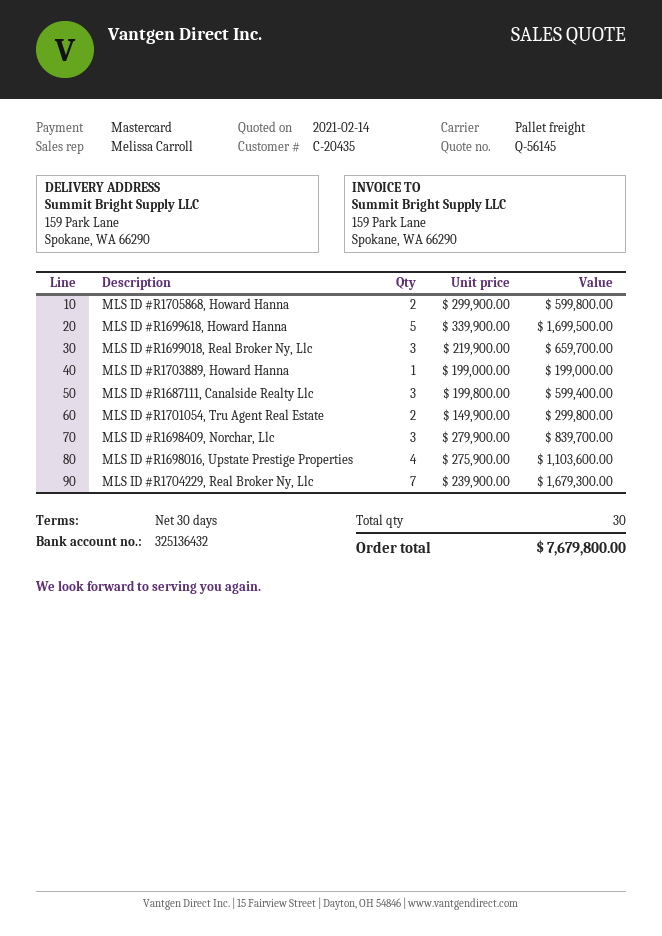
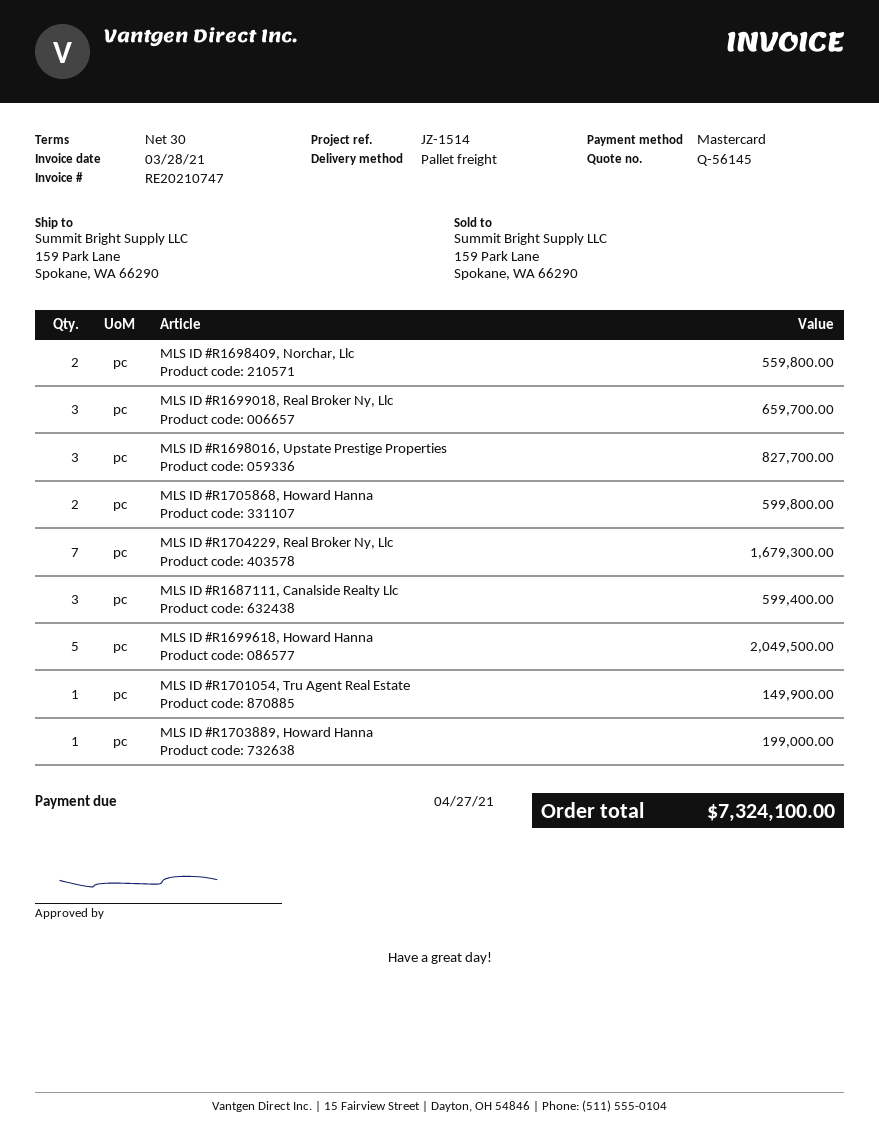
MLS ID #R1699618, Howard Hanna: 5 for 1699500.00 -> 5 for 2049500.00
MLS ID #R1701054, Tru Agent Real Estate: 2 for 299800.00 -> 1 for 149900.00
MLS ID #R1698409, Norchar, Llc: 3 for 839700.00 -> 2 for 559800.00
MLS ID #R1698016, Upstate Prestige Properties: 4 for 1103600.00 -> 3 for 827700.00
total: 7679800.00 -> 7324100.00

